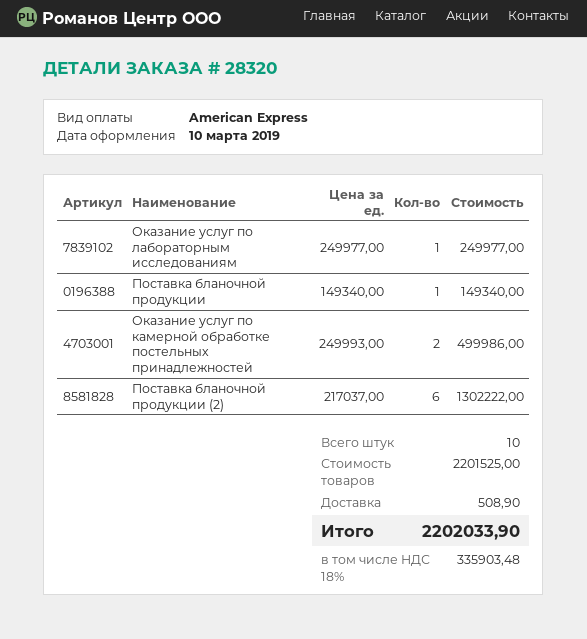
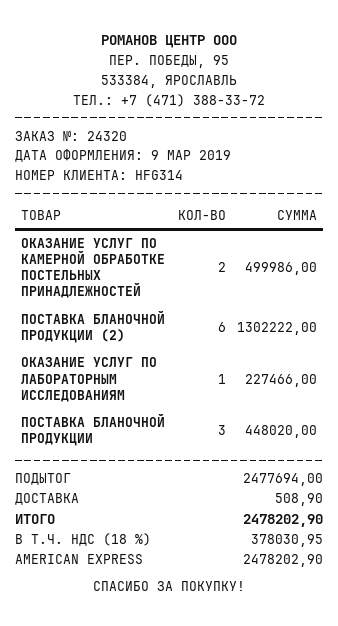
order number: 28320 -> 24320
order date: 2019-03-10 -> 2019-03-09
Оказание услуг по лабораторным исследованиям: 1 for 249977.00 -> 1 for 227466.00
Поставка бланочной продукции: 1 for 149340.00 -> 3 for 448020.00
subtotal: 2201525.00 -> 2477694.00
tax: 18% = 335903.48 -> 18% = 378030.95
total: 2202033.90 -> 2478202.90

